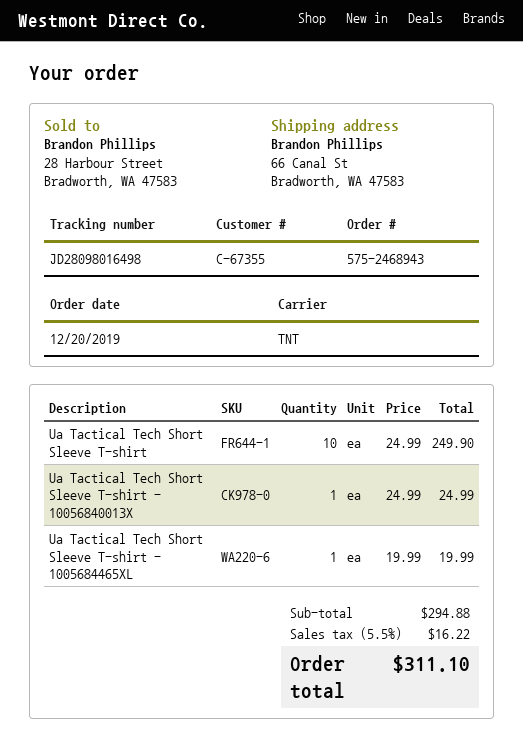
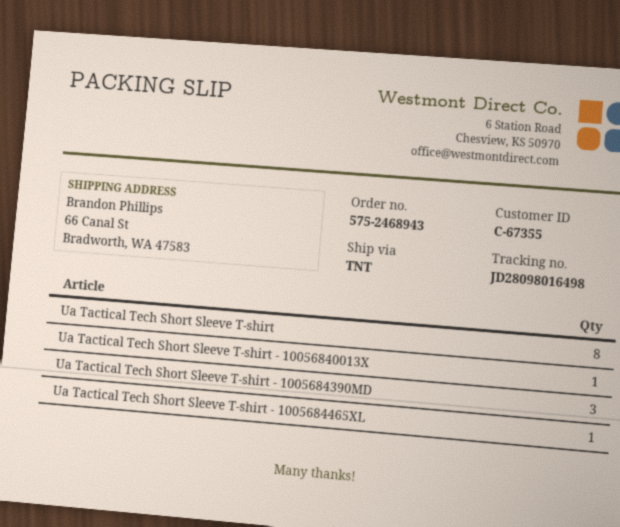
Ua Tactical Tech Short Sleeve T-shirt: 10 -> 8
Ua Tactical Tech Short Sleeve T-shirt - 1005684390MD: none -> 3

